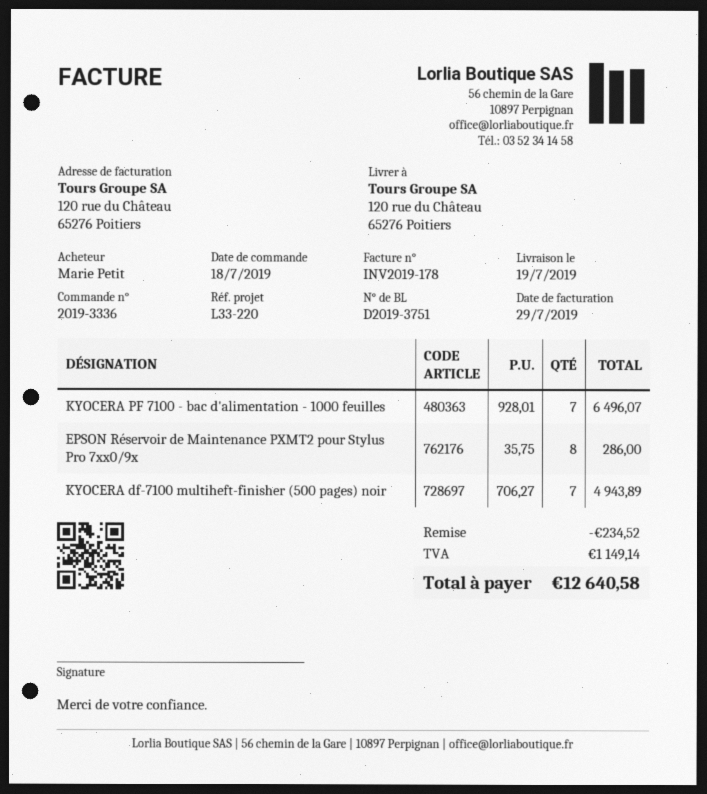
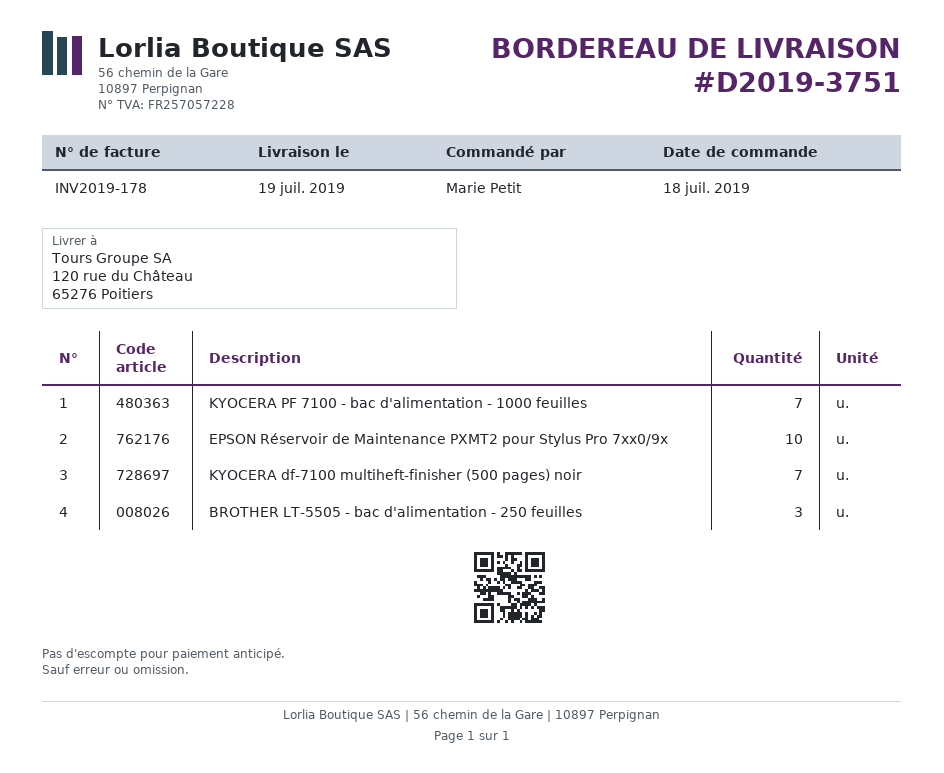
EPSON Réservoir de Maintenance PXMT2 pour Stylus Pro 7xx0/9x: 8 -> 10
BROTHER LT-5505 - bac d'alimentation - 250 feuilles: none -> 3

